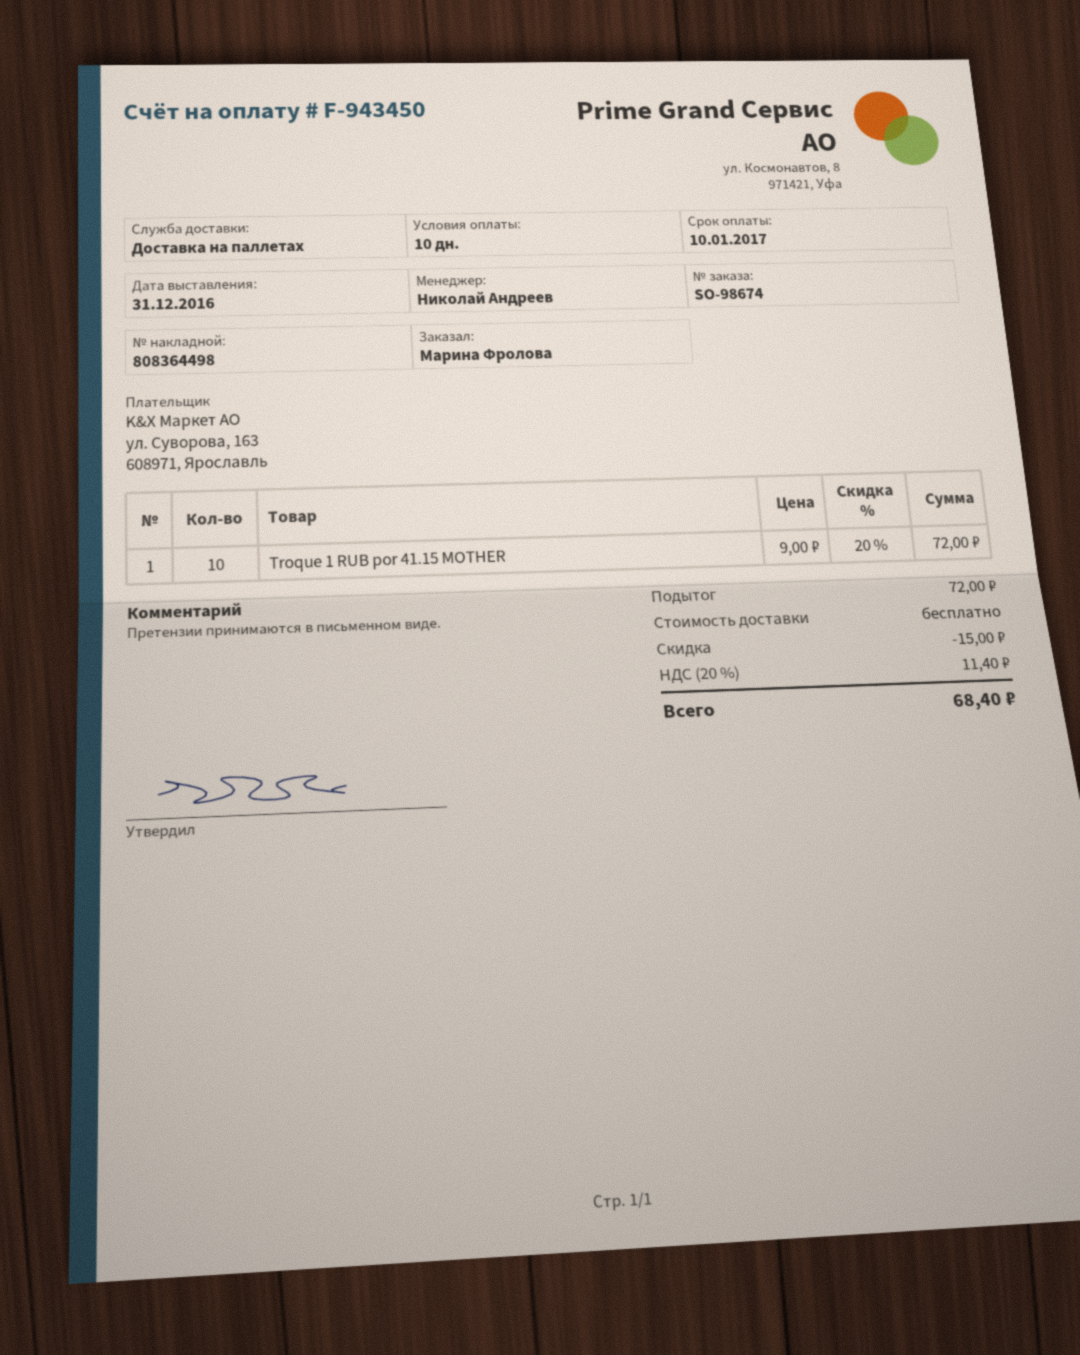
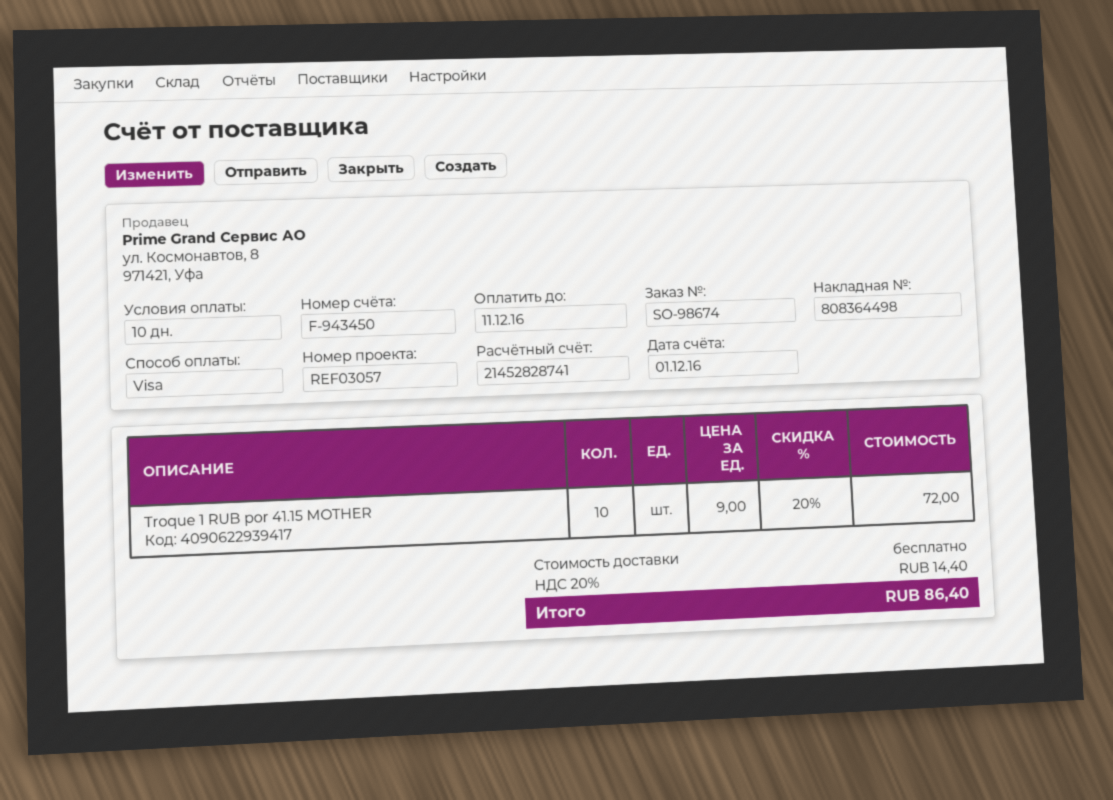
invoice date: 2016-12-31 -> 2016-12-01
due date: 2017-01-10 -> 2016-12-11
discount: 15.00 -> none
tax: 20% = 11.40 -> 20% = 14.40
total: 68.40 -> 86.40

